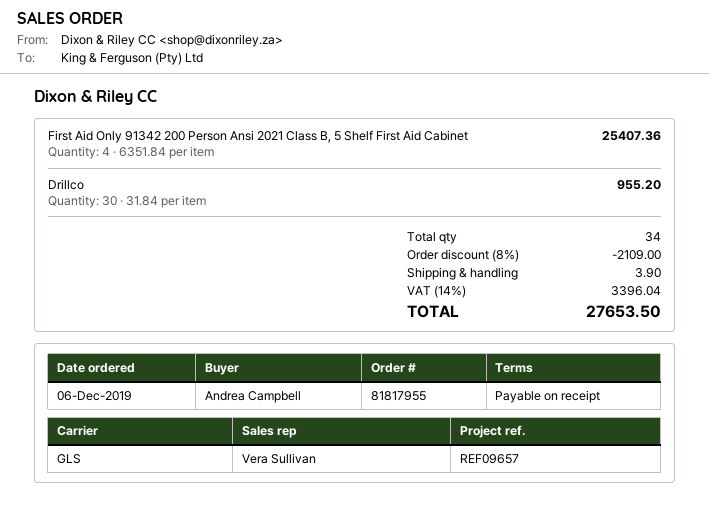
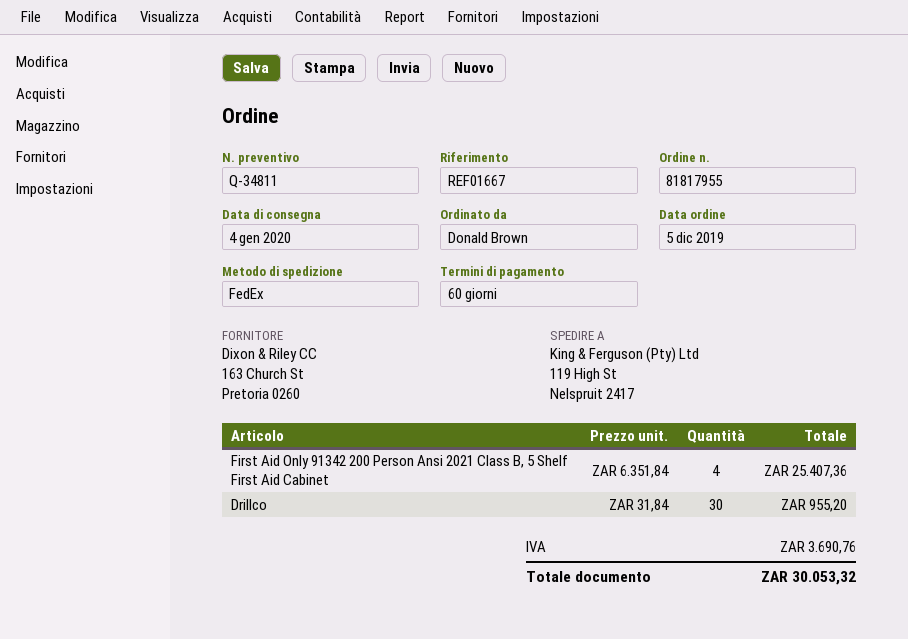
order date: 2019-12-06 -> 2019-12-05
payment terms: on receipt -> 60 days
reference: REF09657 -> REF01667
ordered by: Andrea Campbell -> Donald Brown
shipping method: GLS -> FedEx
discount: 8% = 2109.00 -> none
shipping: 3.90 -> none
tax: 3396.04 -> 3690.76
total: 27653.50 -> 30053.32

